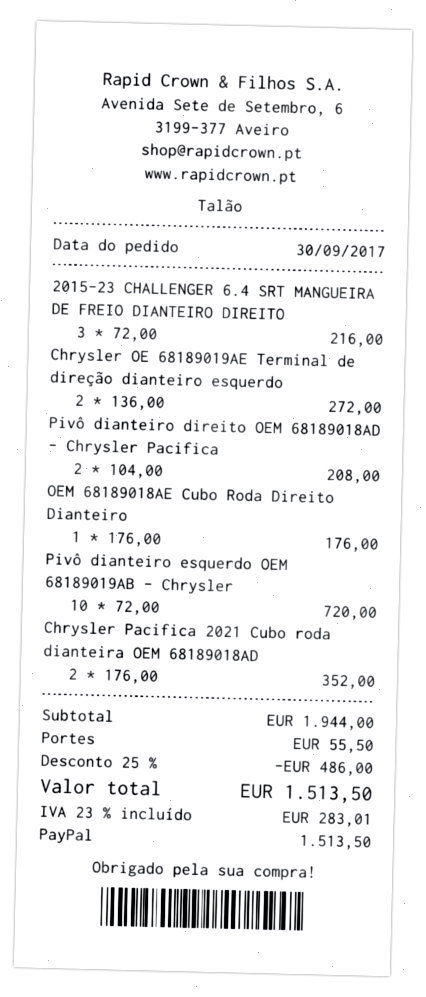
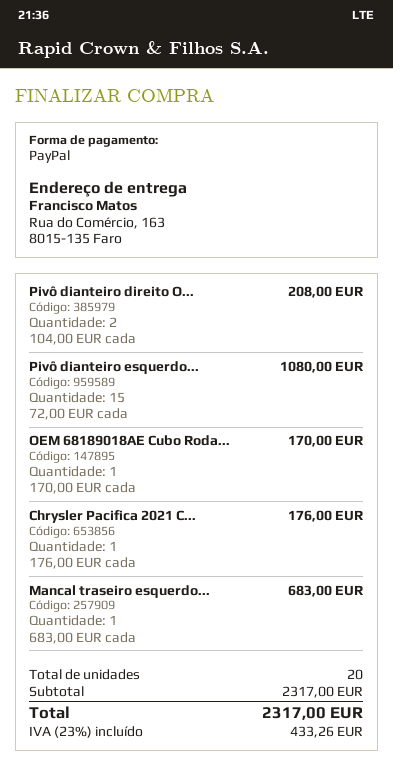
2015-23 CHALLENGER 6.4 SRT MANGUEIRA DE FREIO DIANTEIRO DIREITO: 3 x 72.00 = 216.00 -> none
Chrysler OE 68189019AE Terminal de direção dianteiro esquerdo: 2 x 136.00 = 272.00 -> none
OEM 68189018AE Cubo Roda Direito Dianteiro: 1 x 176.00 = 176.00 -> 1 x 170.00 = 170.00
Pivô dianteiro esquerdo OEM 68189019AB - Chrysler: 10 x 72.00 = 720.00 -> 15 x 72.00 = 1080.00
Chrysler Pacifica 2021 Cubo roda dianteira OEM 68189018AD: 2 x 176.00 = 352.00 -> 1 x 176.00 = 176.00
Mancal traseiro esquerdo...: none -> 1 x 683.00 = 683.00
subtotal: 1944.00 -> 2317.00
discount: 25% = 486.00 -> none
shipping: 55.50 -> none
tax: 23% = 283.01 -> 23% = 433.26
total: 1513.50 -> 2317.00

